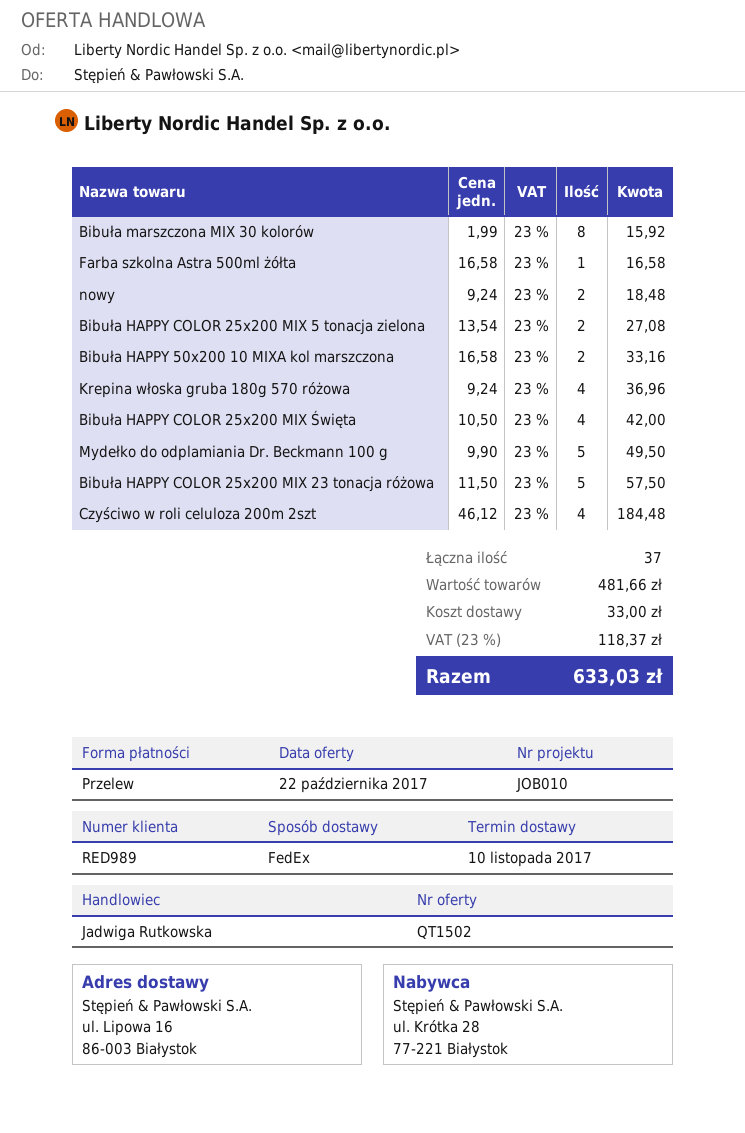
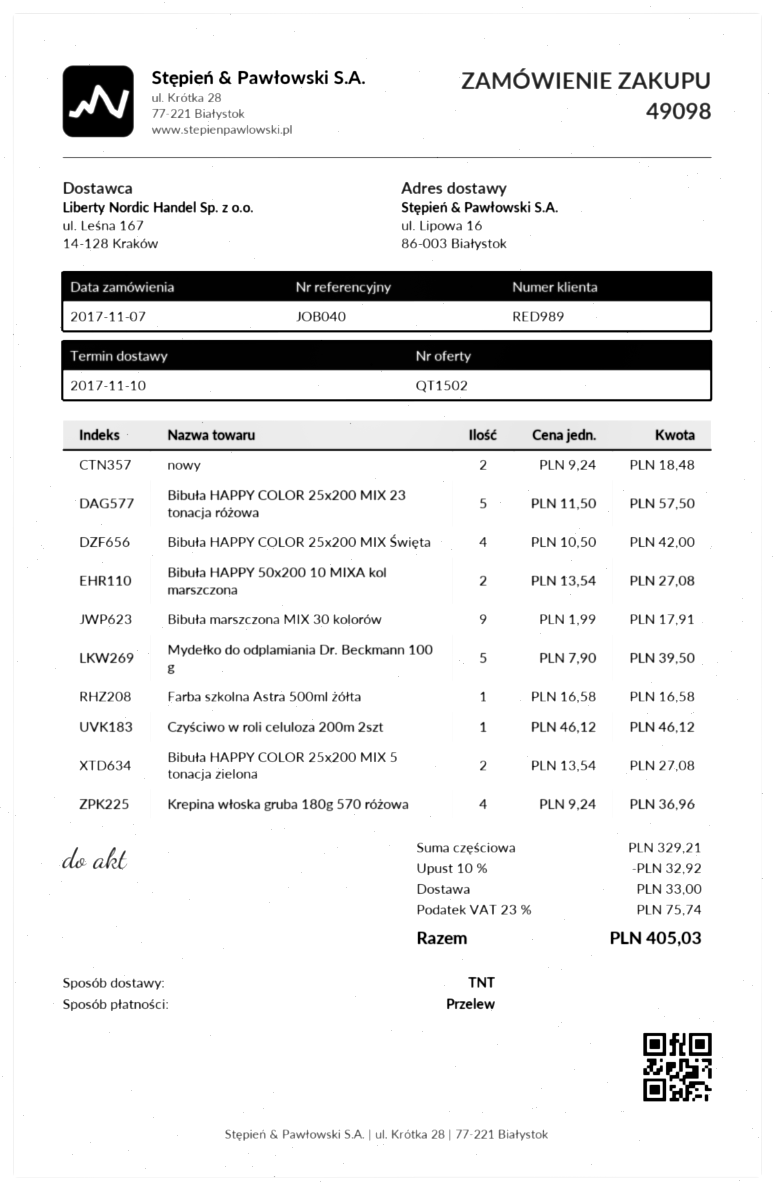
reference: JOB010 -> JOB040
shipping method: FedEx -> TNT
Bibuła marszczona MIX 30 kolorów: 8 x 1.99 = 15.92 -> 9 x 1.99 = 17.91
Bibuła HAPPY 50x200 10 MIXA kol marszczona: 2 x 16.58 = 33.16 -> 2 x 13.54 = 27.08
Mydełko do odplamiania Dr. Beckmann 100 g: 5 x 9.90 = 49.50 -> 5 x 7.90 = 39.50
Czyściwo w roli celuloza 200m 2szt: 4 x 46.12 = 184.48 -> 1 x 46.12 = 46.12
subtotal: 481.66 -> 329.21
discount: none -> 10% = 32.92
tax: 23% = 118.37 -> 23% = 75.74
total: 633.03 -> 405.03

